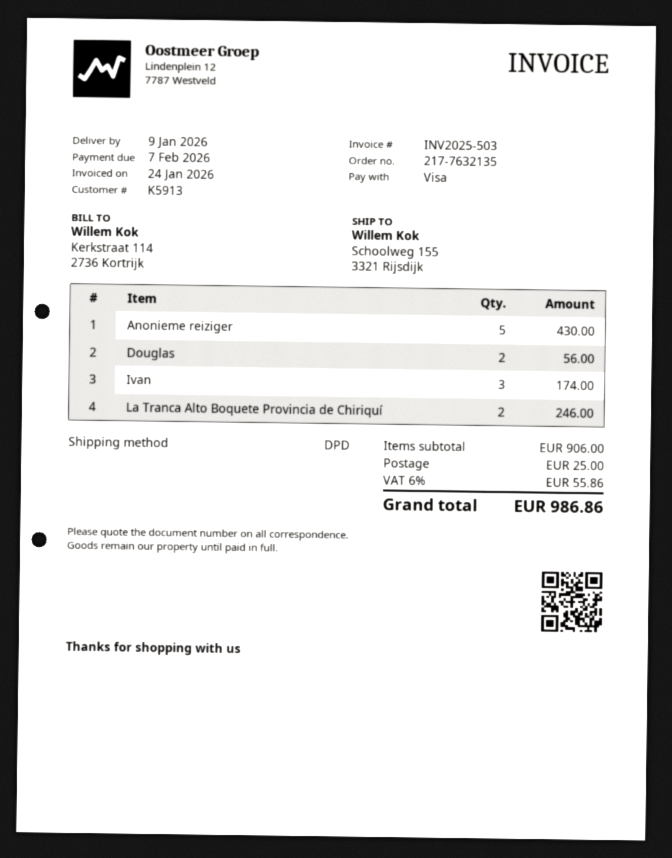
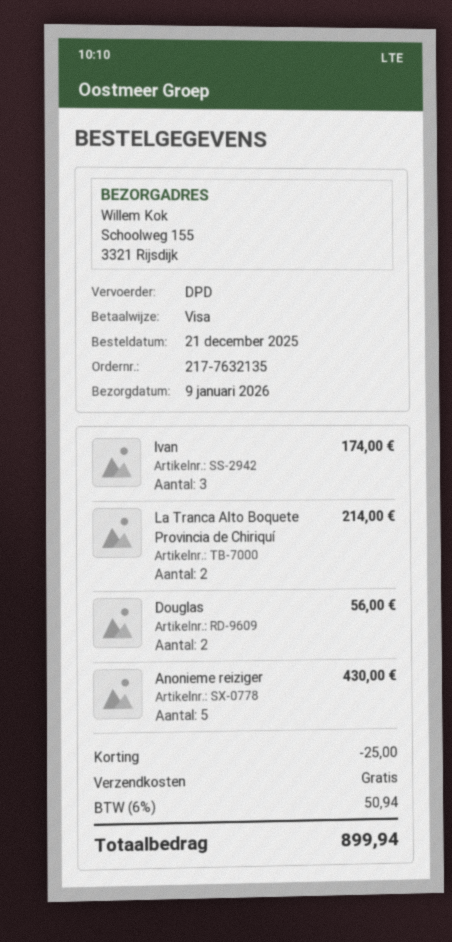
La Tranca Alto Boquete Provincia de Chiriquí: 2 for 246.00 -> 2 for 214.00
discount: none -> 25.00
shipping: 25.00 -> 0.00
tax: 6% = 55.86 -> 6% = 50.94
total: 986.86 -> 899.94

